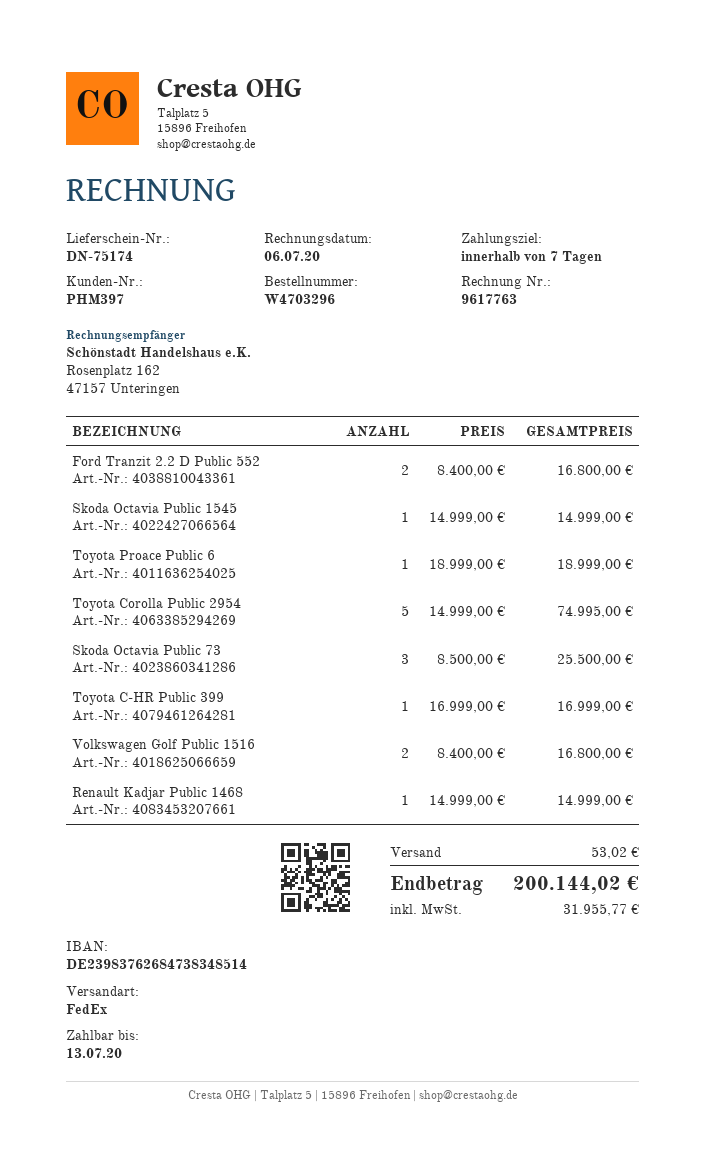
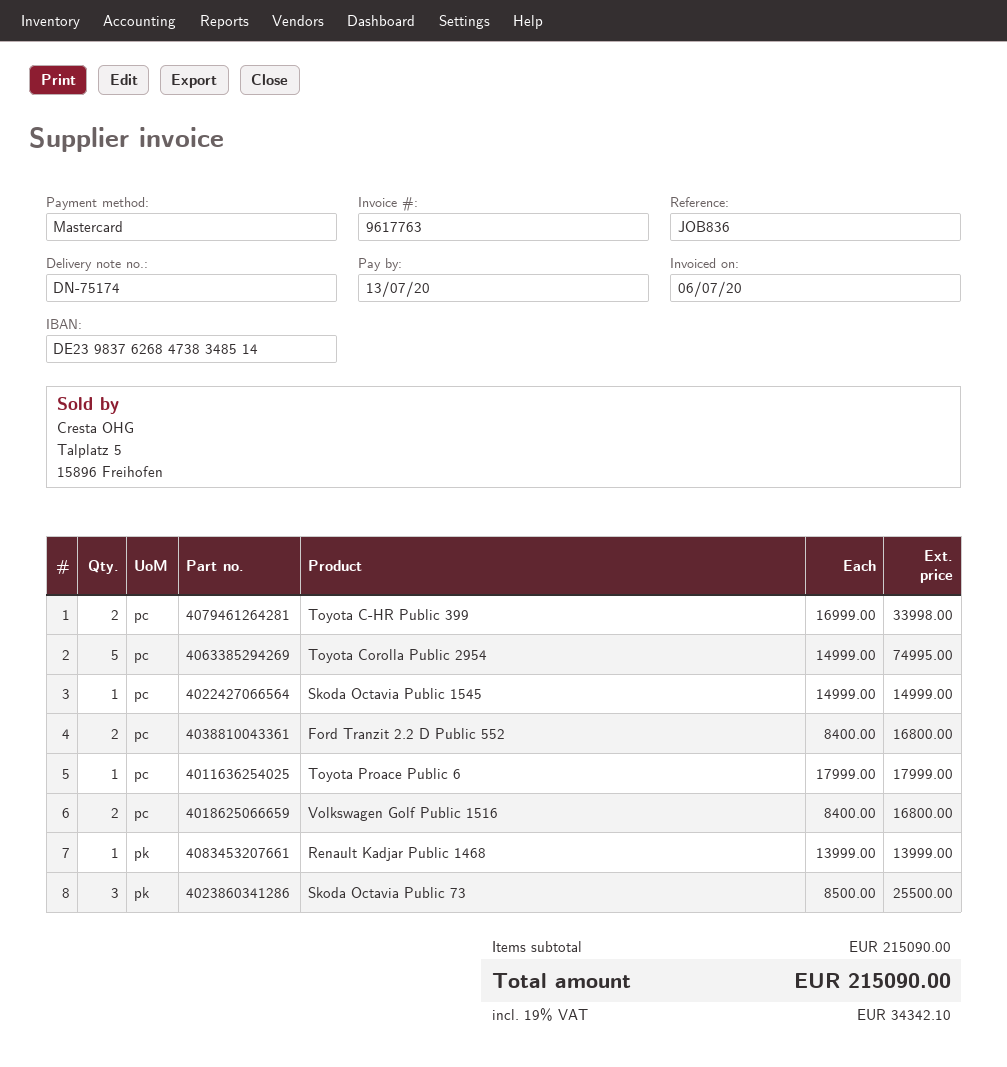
Toyota Proace Public 6: 1 x 18999.00 = 18999.00 -> 1 x 17999.00 = 17999.00
Toyota C-HR Public 399: 1 x 16999.00 = 16999.00 -> 2 x 16999.00 = 33998.00
Renault Kadjar Public 1468: 1 x 14999.00 = 14999.00 -> 1 x 13999.00 = 13999.00
shipping: 53.02 -> none
tax: 31955.77 -> 34342.10
total: 200144.02 -> 215090.00

